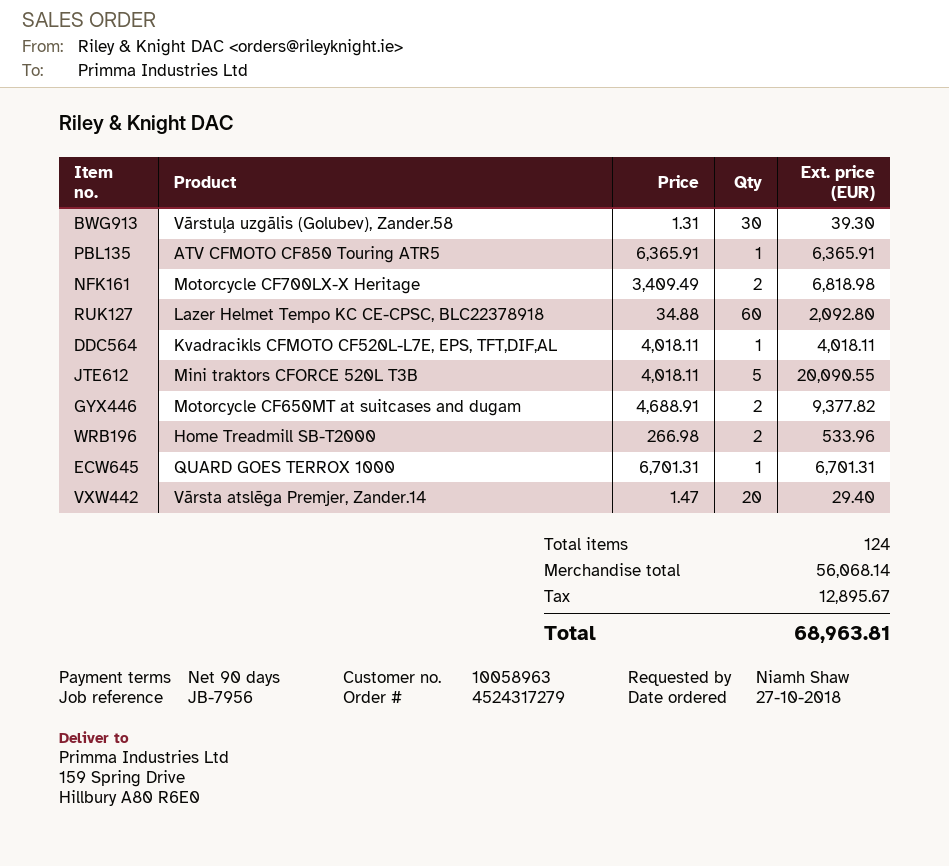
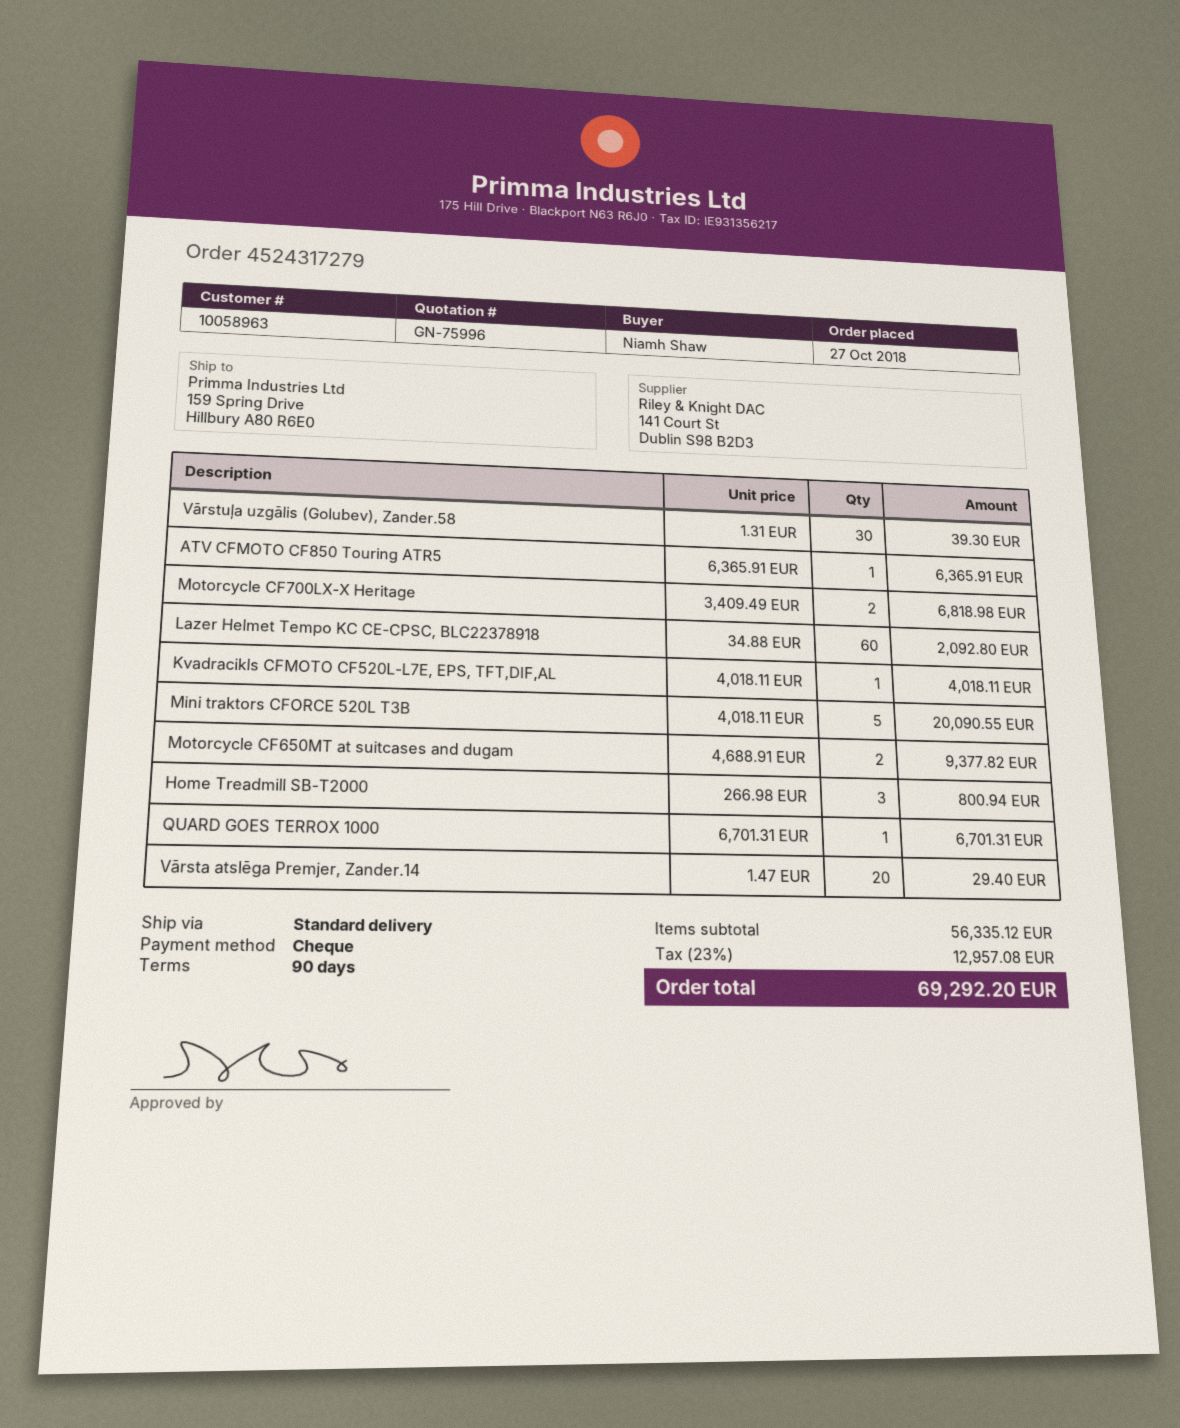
Home Treadmill SB-T2000: 2 x 266.98 = 533.96 -> 3 x 266.98 = 800.94
subtotal: 56068.14 -> 56335.12
tax: 12895.67 -> 12957.08
total: 68963.81 -> 69292.20

